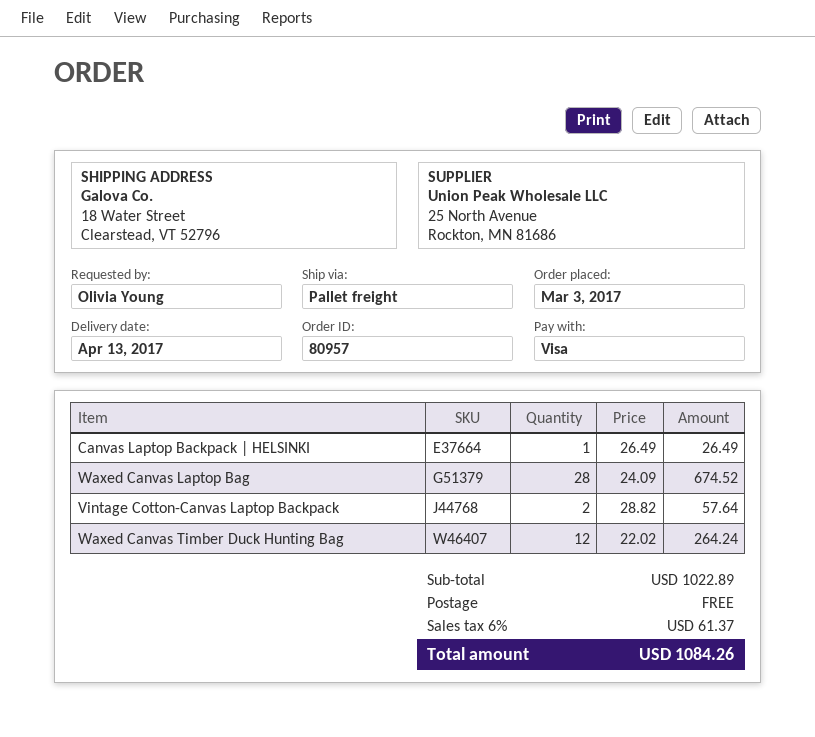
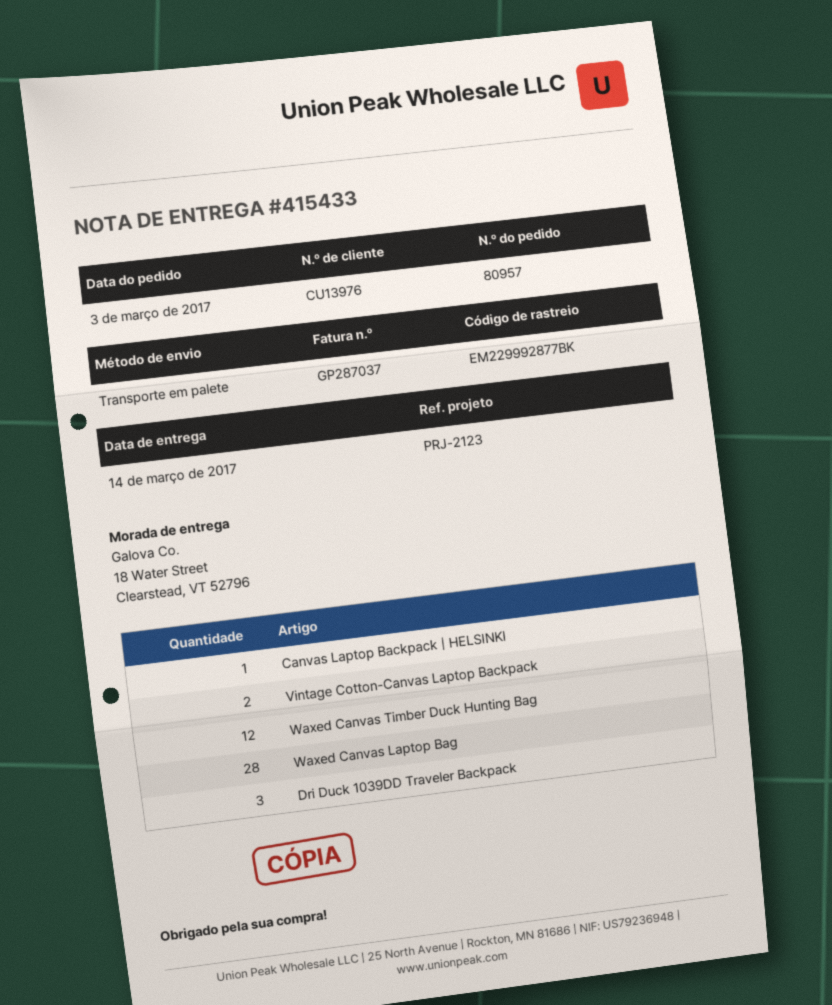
delivery date: 2017-04-13 -> 2017-03-14
Dri Duck 1039DD Traveler Backpack: none -> 3

